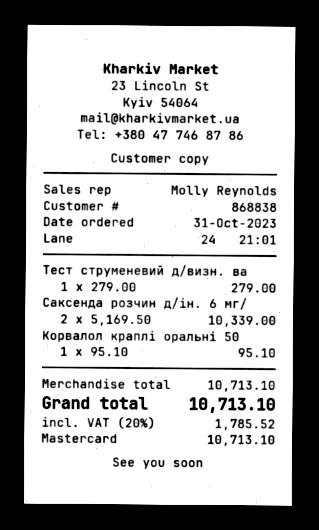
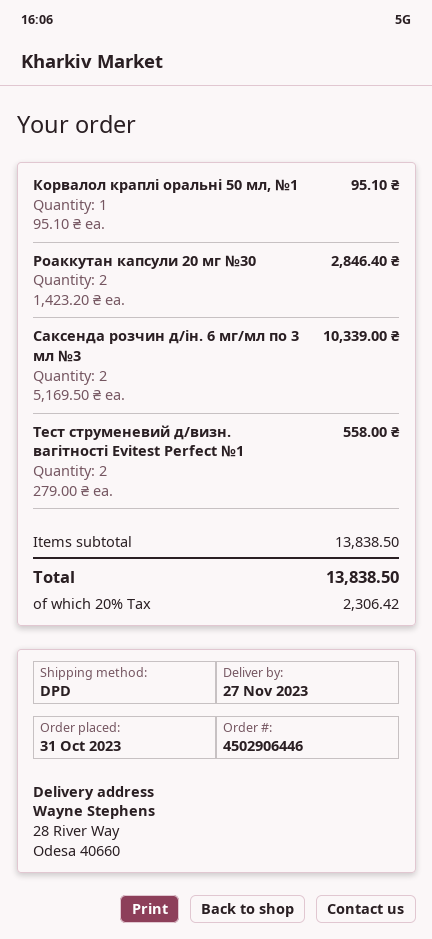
Тест струменевий д/визн. ва: 1 x 279.00 = 279.00 -> 2 x 279.00 = 558.00
Роаккутан капсули 20 мг №30: none -> 2 x 1423.20 = 2846.40
subtotal: 10713.10 -> 13838.50
tax: 20% = 1785.52 -> 20% = 2306.42
total: 10713.10 -> 13838.50

